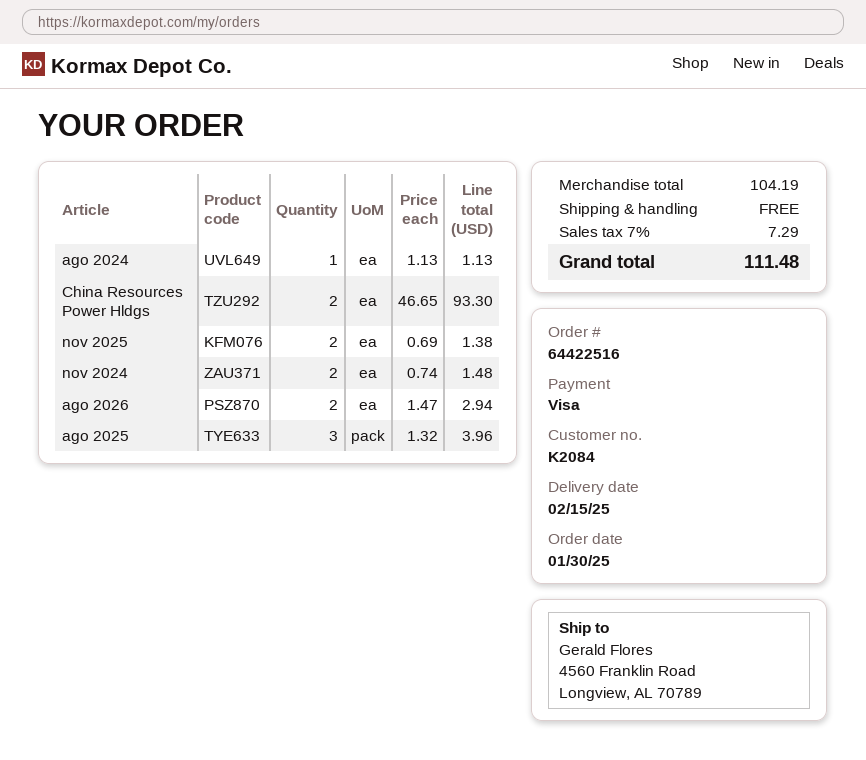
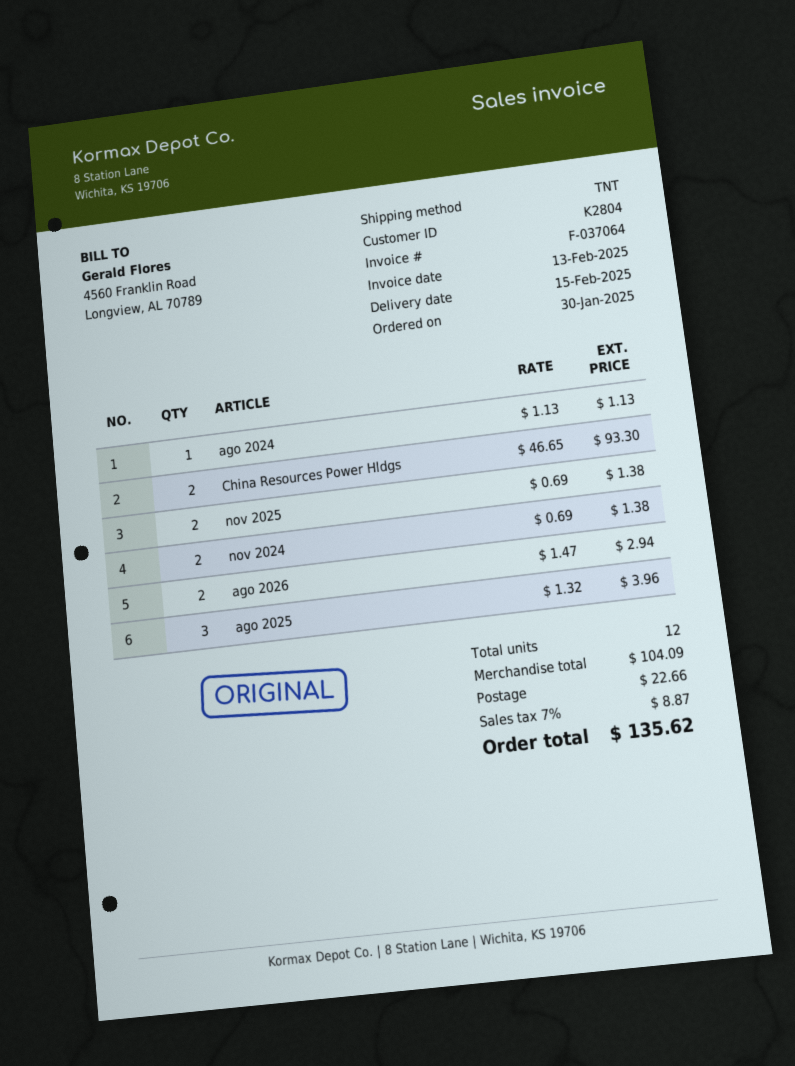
customer number: K2084 -> K2804
nov 2024: 2 x 0.74 = 1.48 -> 2 x 0.69 = 1.38
subtotal: 104.19 -> 104.09
shipping: 0.00 -> 22.66
tax: 7% = 7.29 -> 7% = 8.87
total: 111.48 -> 135.62

